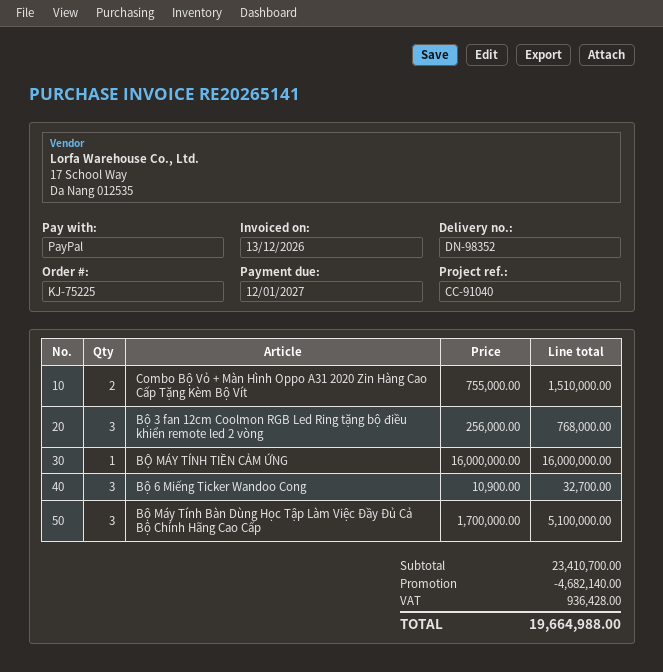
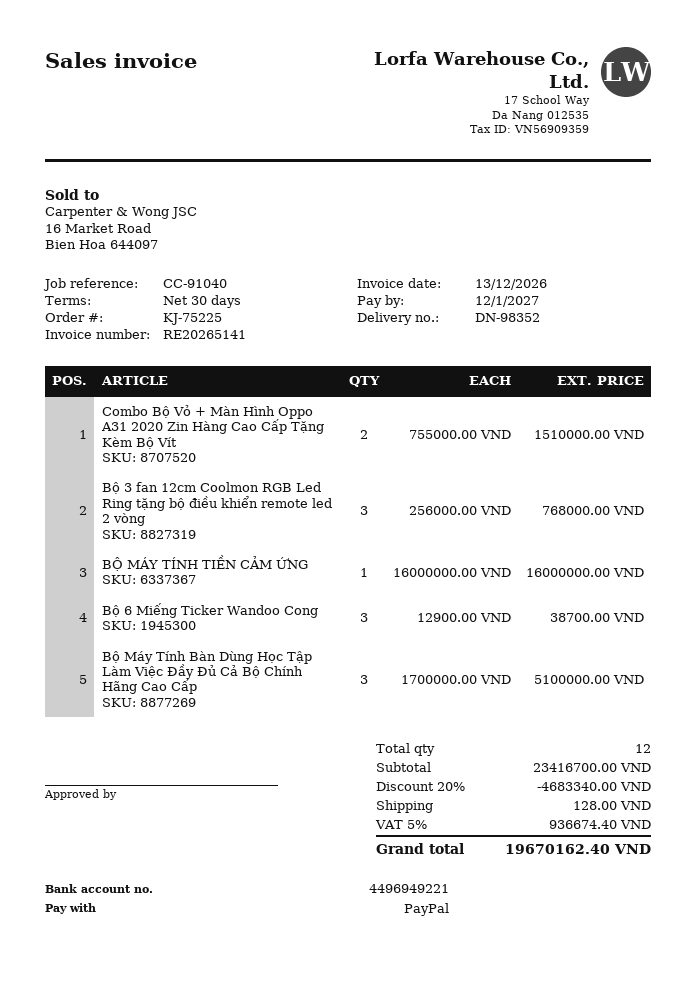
Bộ 6 Miếng Ticker Wandoo Cong: 3 x 10900.00 = 32700.00 -> 3 x 12900.00 = 38700.00
subtotal: 23410700.00 -> 23416700.00
discount: 4682140.00 -> 4683340.00
shipping: none -> 128.00
tax: 936428.00 -> 936674.40
total: 19664988.00 -> 19670162.40

